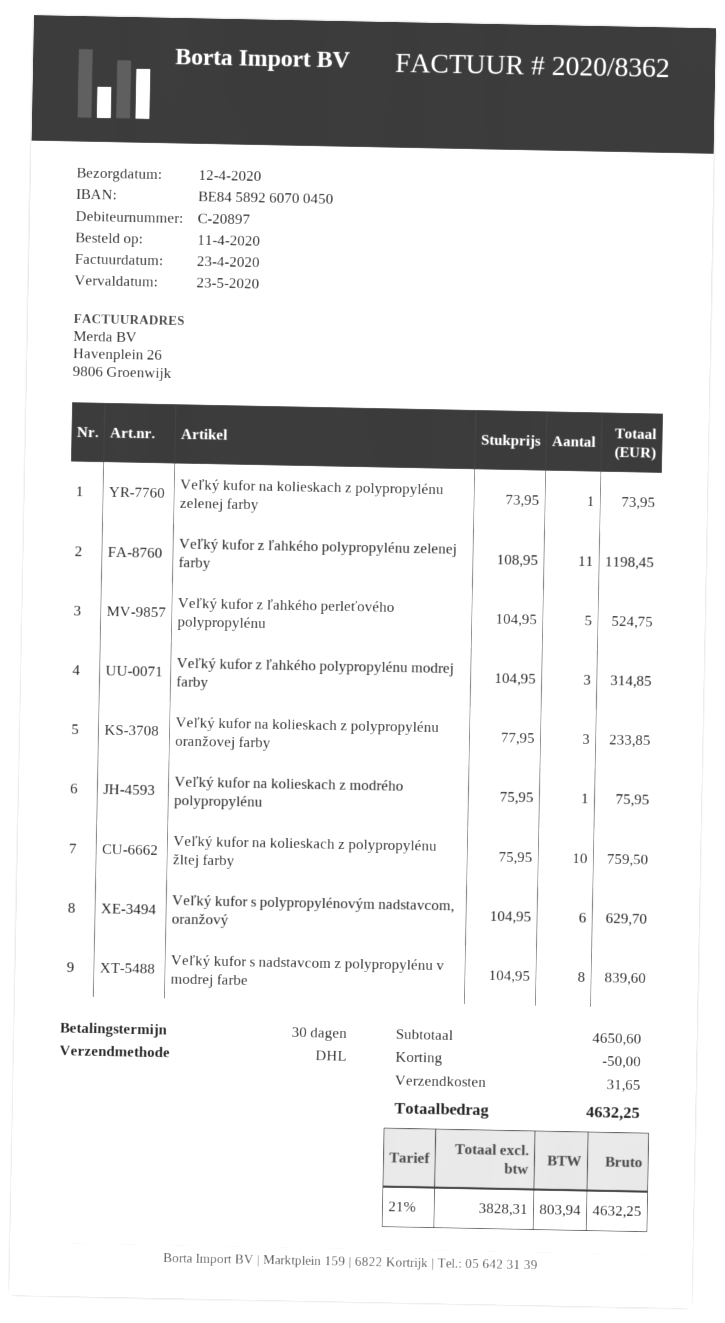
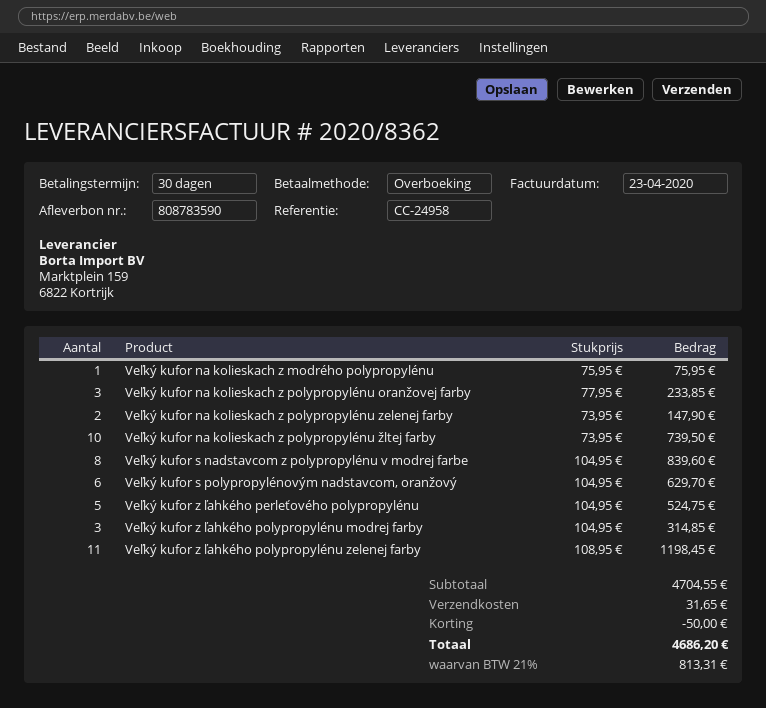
Veľký kufor na kolieskach z polypropylénu zelenej farby: 1 x 73.95 = 73.95 -> 2 x 73.95 = 147.90
Veľký kufor na kolieskach z polypropylénu žltej farby: 10 x 75.95 = 759.50 -> 10 x 73.95 = 739.50
subtotal: 4650.60 -> 4704.55
tax: 21% = 803.94 -> 21% = 813.31
total: 4632.25 -> 4686.20

